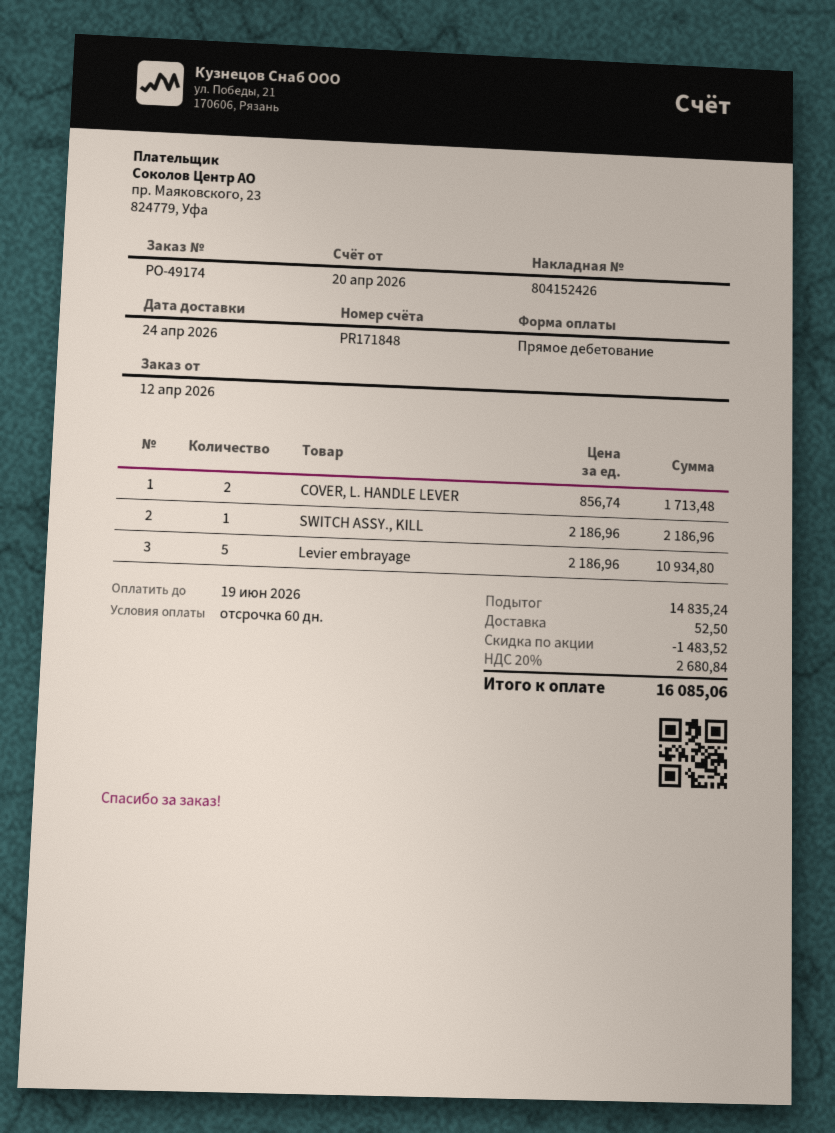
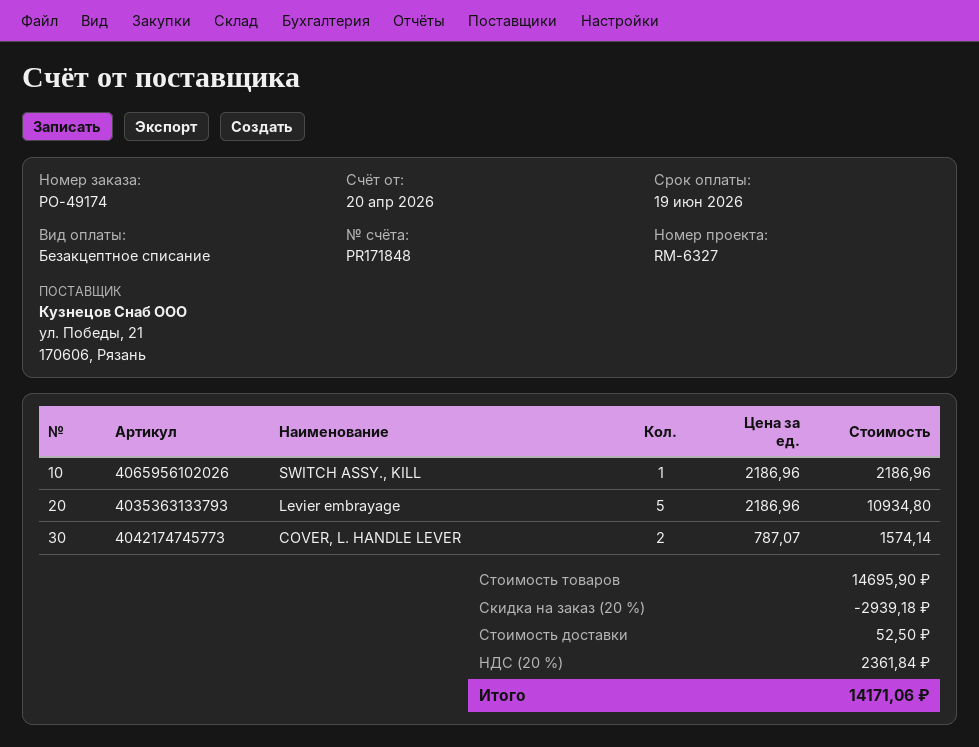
COVER, L. HANDLE LEVER: 2 x 856.74 = 1713.48 -> 2 x 787.07 = 1574.14
subtotal: 14835.24 -> 14695.90
discount: 1483.52 -> 2939.18
tax: 20% = 2680.84 -> 20% = 2361.84
total: 16085.06 -> 14171.06

